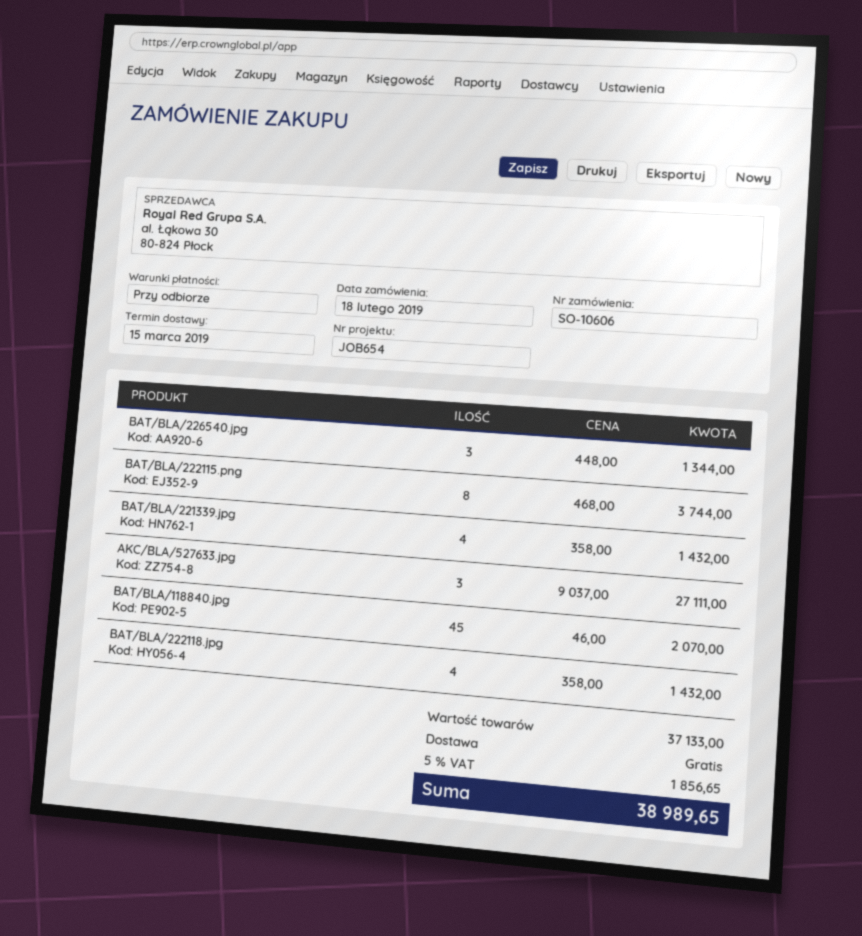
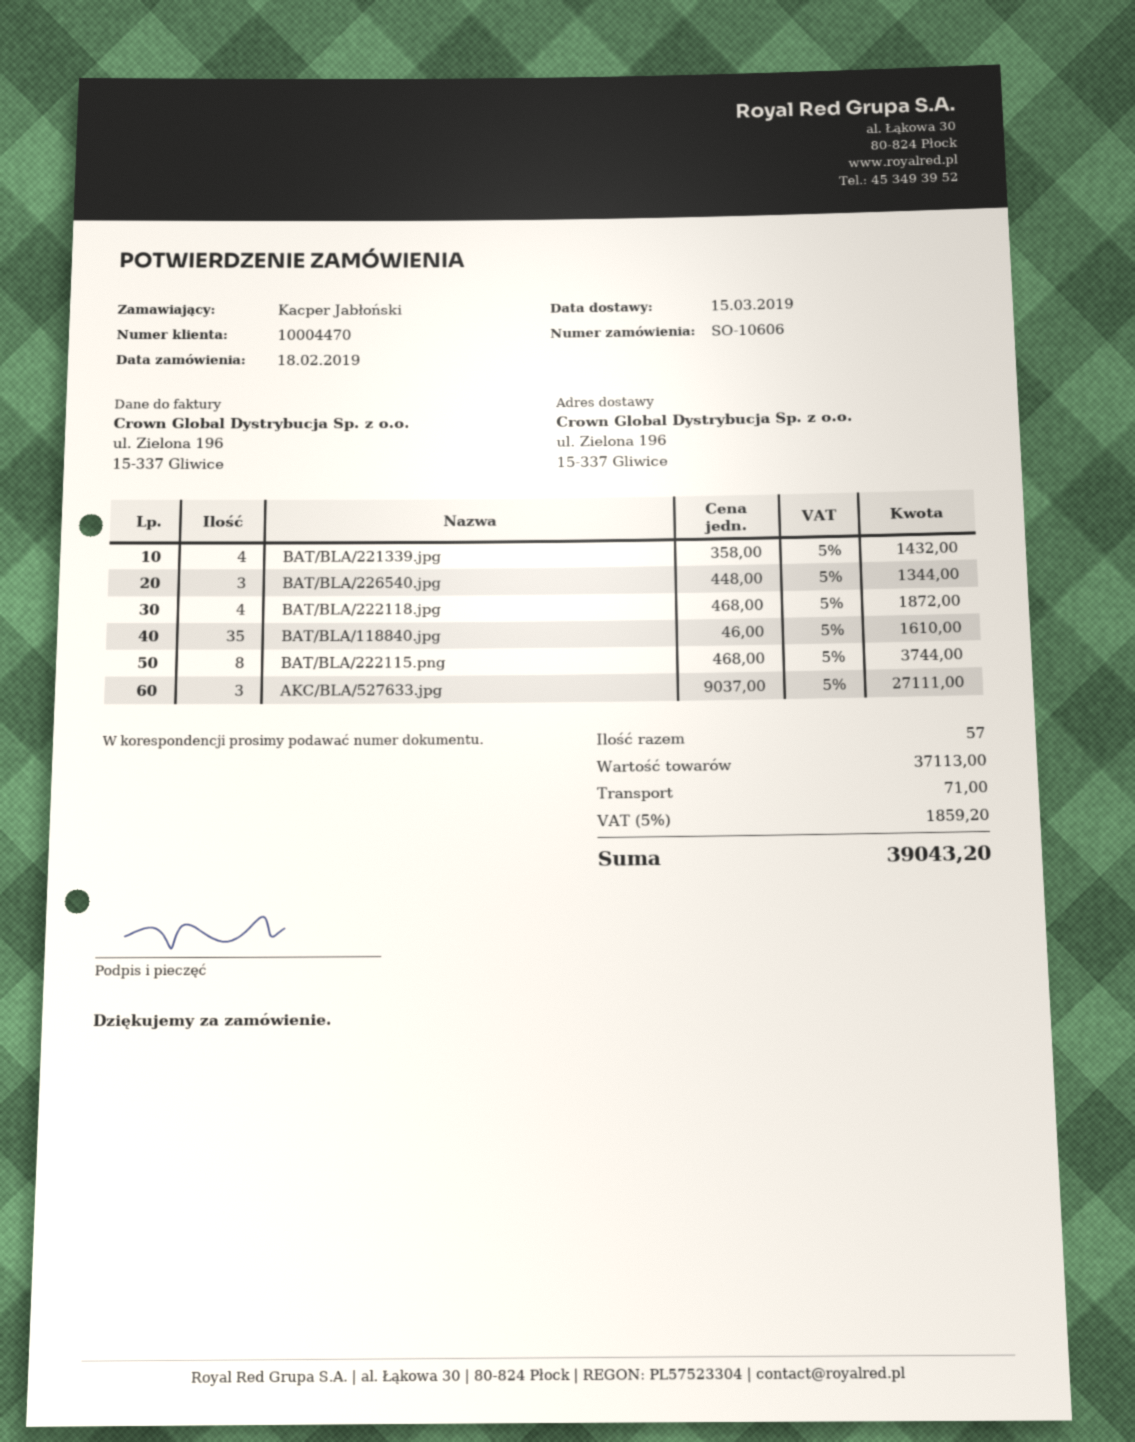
BAT/BLA/118840.jpg: 45 x 46.00 = 2070.00 -> 35 x 46.00 = 1610.00
BAT/BLA/222118.jpg: 4 x 358.00 = 1432.00 -> 4 x 468.00 = 1872.00
subtotal: 37133.00 -> 37113.00
shipping: 0.00 -> 71.00
tax: 5% = 1856.65 -> 5% = 1859.20
total: 38989.65 -> 39043.20

